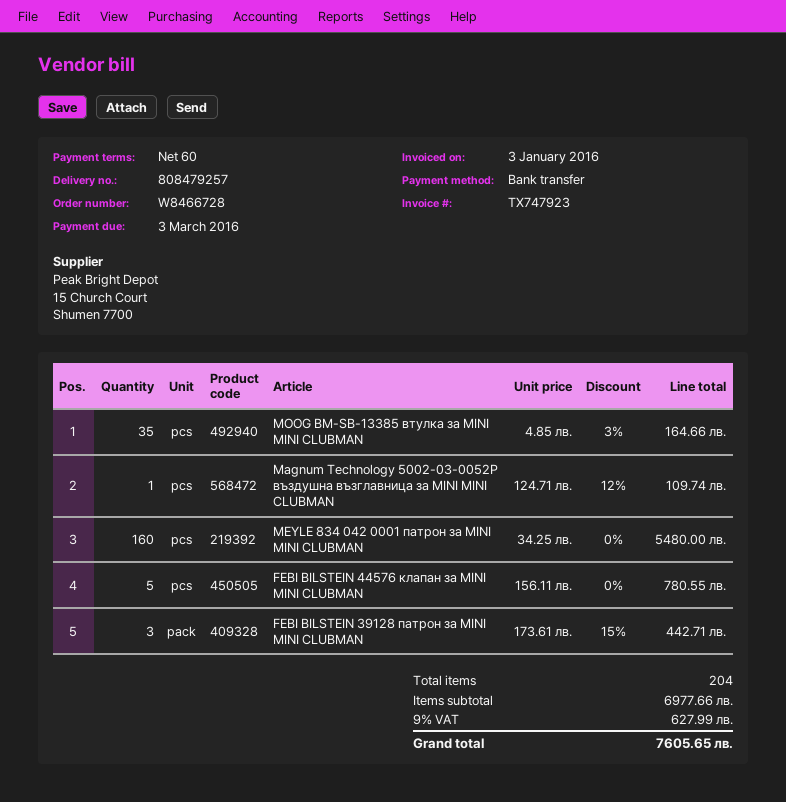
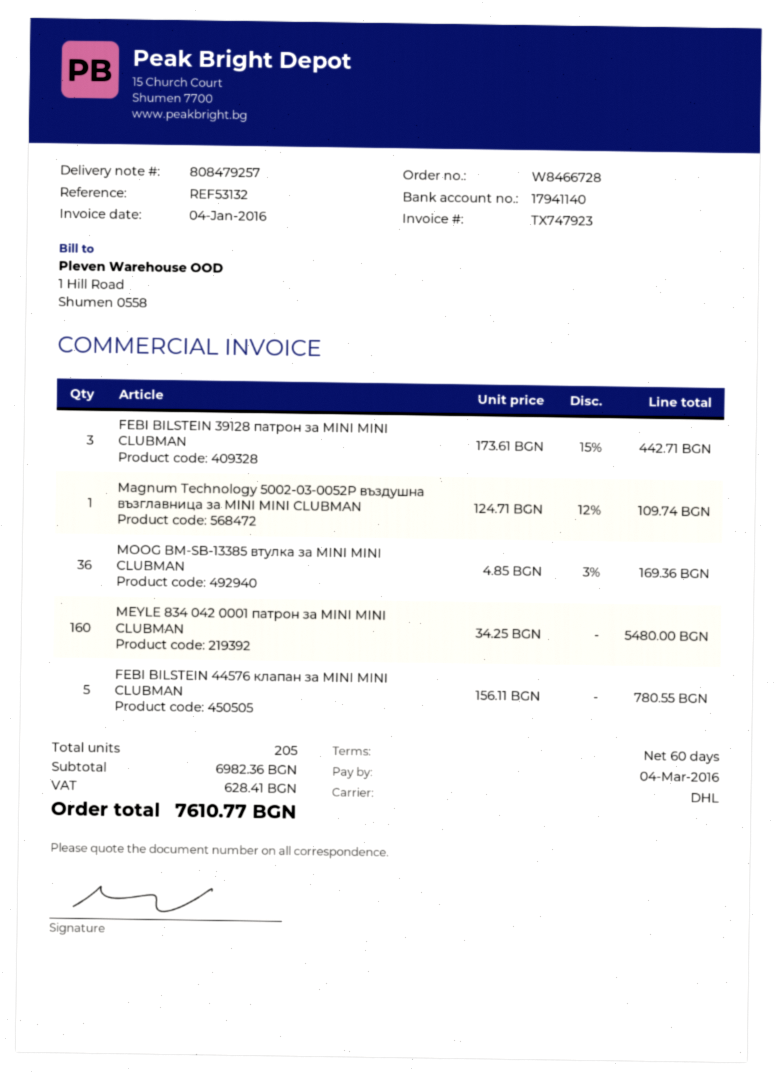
invoice date: 2016-01-03 -> 2016-01-04
due date: 2016-03-03 -> 2016-03-04
MOOG BM-SB-13385 втулка за MINI MINI CLUBMAN: 35 x 4.85 - 3% = 164.66 -> 36 x 4.85 - 3% = 169.36
total quantity: 204 -> 205
subtotal: 6977.66 -> 6982.36
tax: 627.99 -> 628.41
total: 7605.65 -> 7610.77

